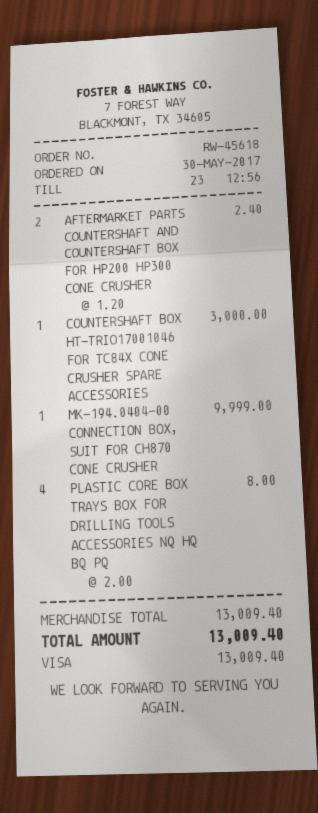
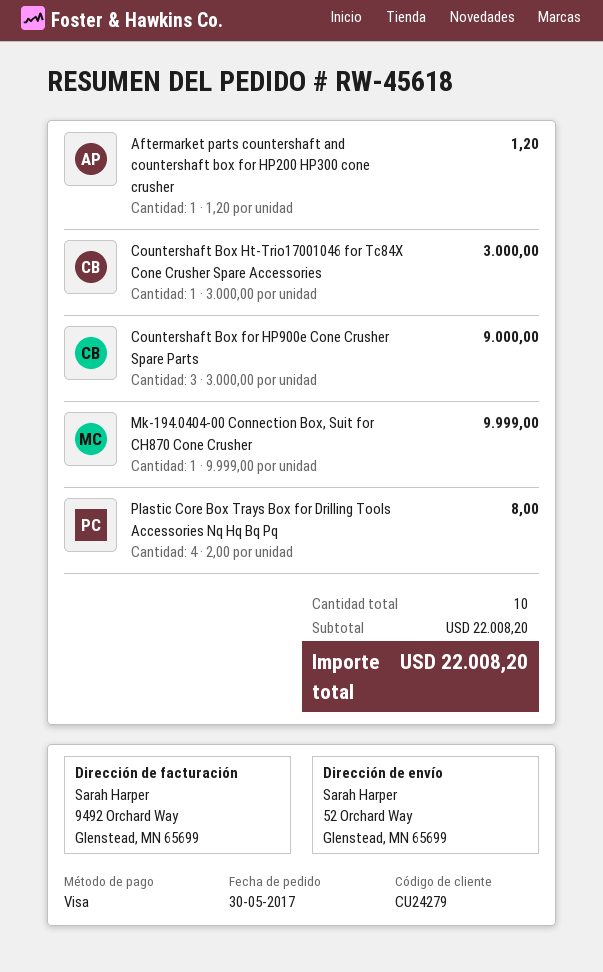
AFTERMARKET PARTS COUNTERSHAFT AND COUNTERSHAFT BOX FOR HP200 HP300 CONE CRUSHER: 2 x 1.20 = 2.40 -> 1 x 1.20 = 1.20
Countershaft Box for HP900e Cone Crusher Spare Parts: none -> 3 x 3000.00 = 9000.00
subtotal: 13009.40 -> 22008.20
total: 13009.40 -> 22008.20

